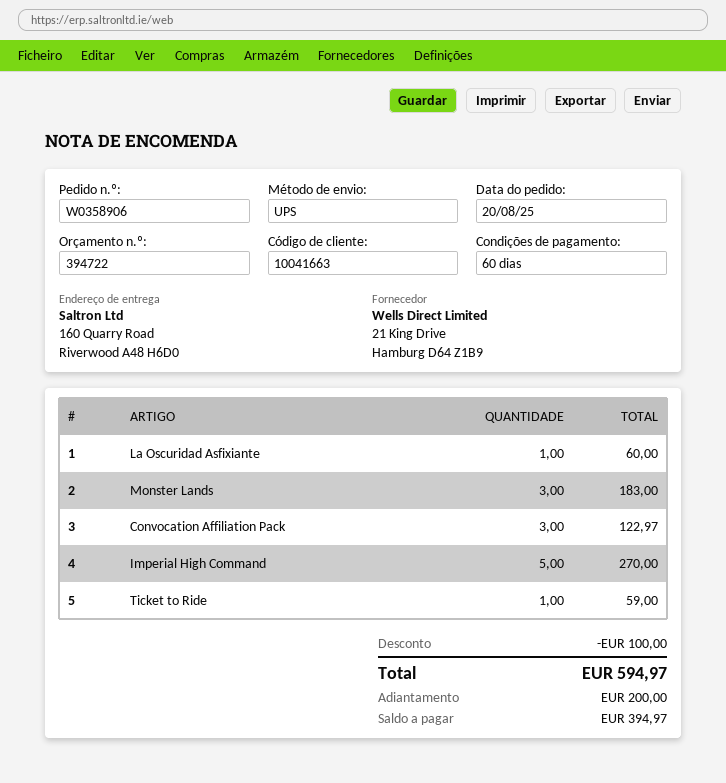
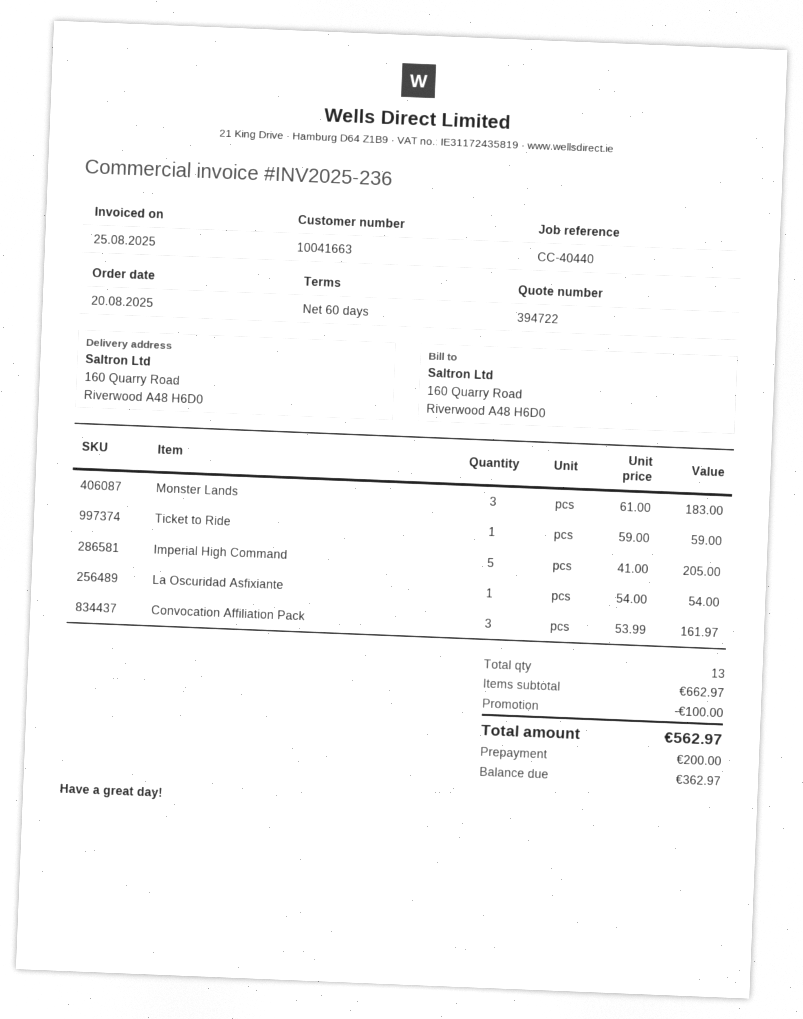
La Oscuridad Asfixiante: 1 for 60.00 -> 1 for 54.00
Convocation Affiliation Pack: 3 for 122.97 -> 3 for 161.97
Imperial High Command: 5 for 270.00 -> 5 for 205.00
total: 594.97 -> 562.97
balance: 394.97 -> 362.97

